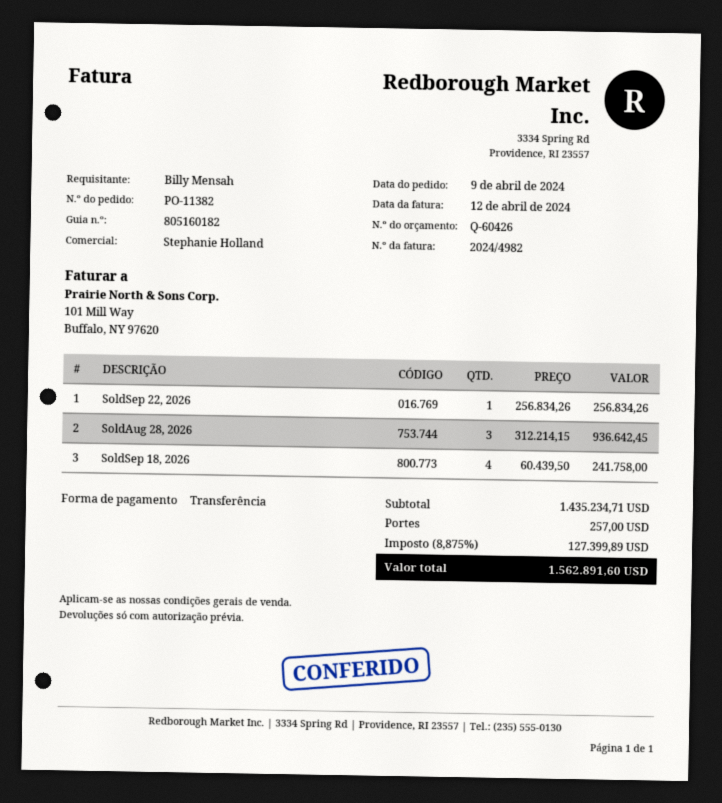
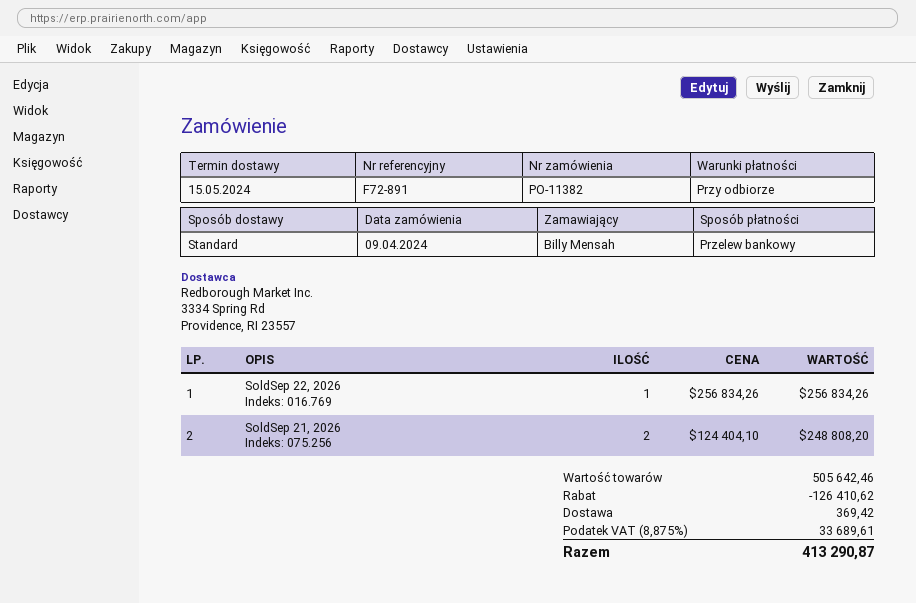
SoldAug 28, 2026: 3 x 312214.15 = 936642.45 -> none
SoldSep 18, 2026: 4 x 60439.50 = 241758.00 -> none
SoldSep 21, 2026: none -> 2 x 124404.10 = 248808.20
subtotal: 1435234.71 -> 505642.46
discount: none -> 126410.62
shipping: 257.00 -> 369.42
tax: 8.875% = 127399.89 -> 8.875% = 33689.61
total: 1562891.60 -> 413290.87

